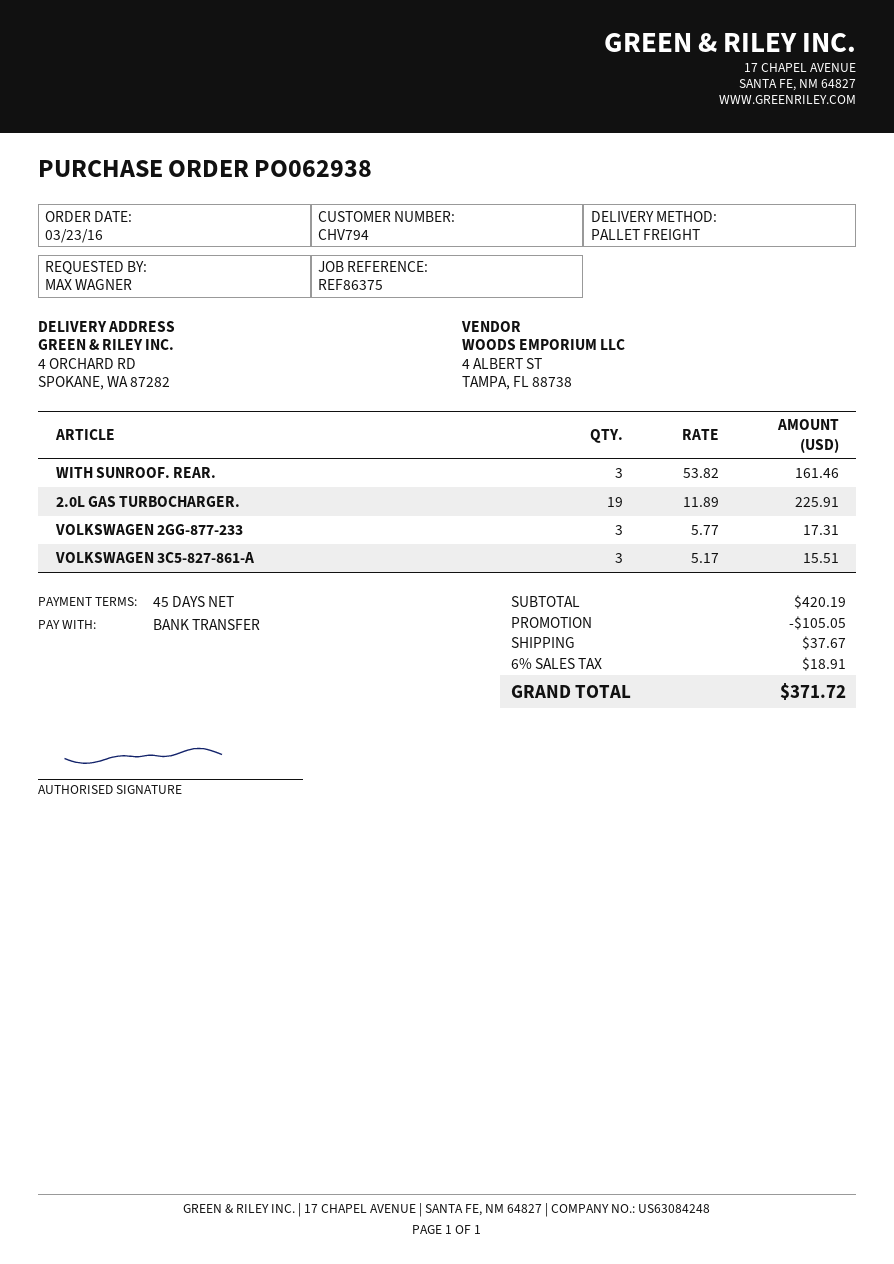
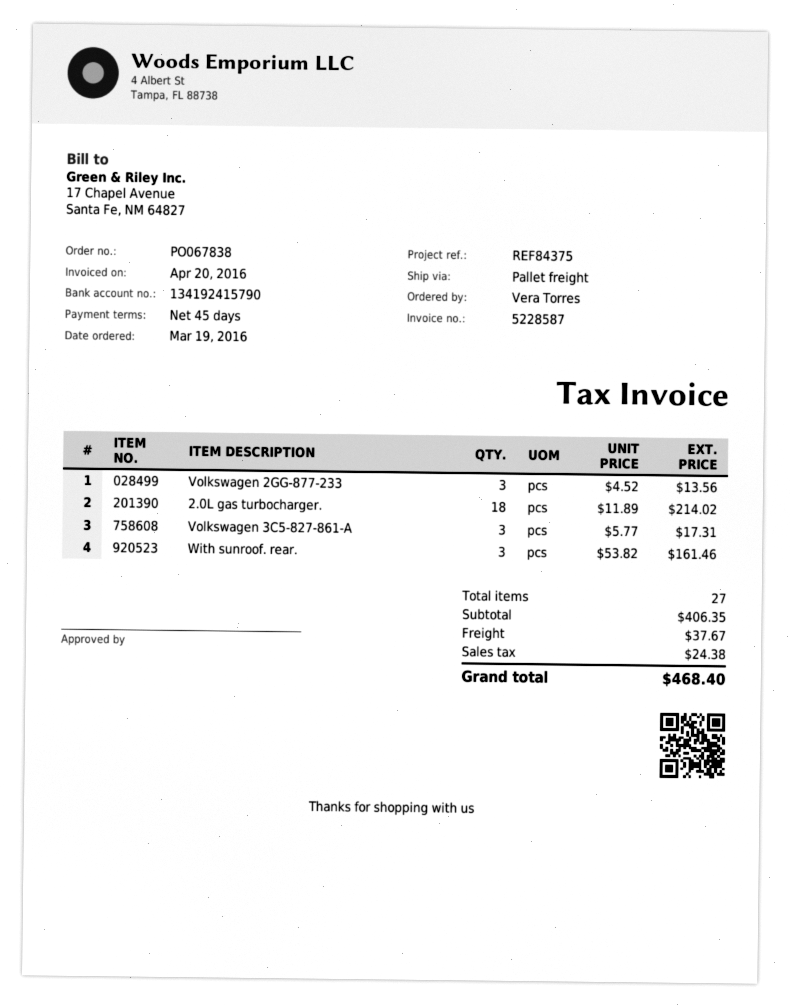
order number: PO062938 -> PO067838
order date: 2016-03-23 -> 2016-03-19
reference: REF86375 -> REF84375
ordered by: MAX WAGNER -> Vera Torres
2.0L GAS TURBOCHARGER.: 19 x 11.89 = 225.91 -> 18 x 11.89 = 214.02
VOLKSWAGEN 2GG-877-233: 3 x 5.77 = 17.31 -> 3 x 4.52 = 13.56
VOLKSWAGEN 3C5-827-861-A: 3 x 5.17 = 15.51 -> 3 x 5.77 = 17.31
subtotal: 420.19 -> 406.35
discount: 105.05 -> none
tax: 18.91 -> 24.38
total: 371.72 -> 468.40

